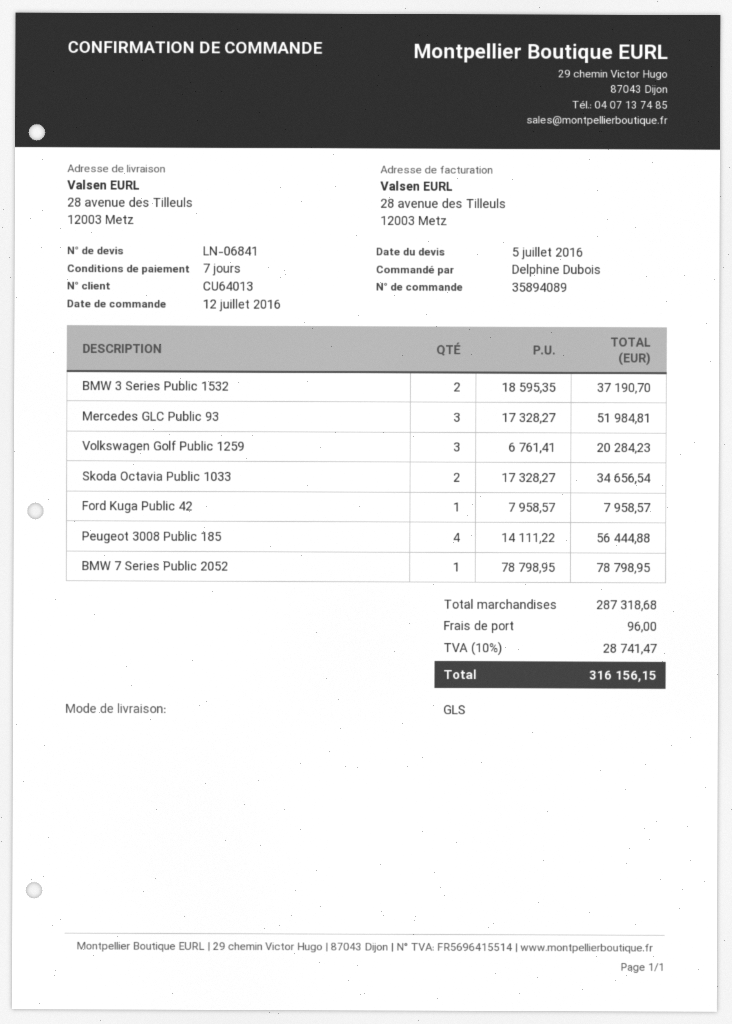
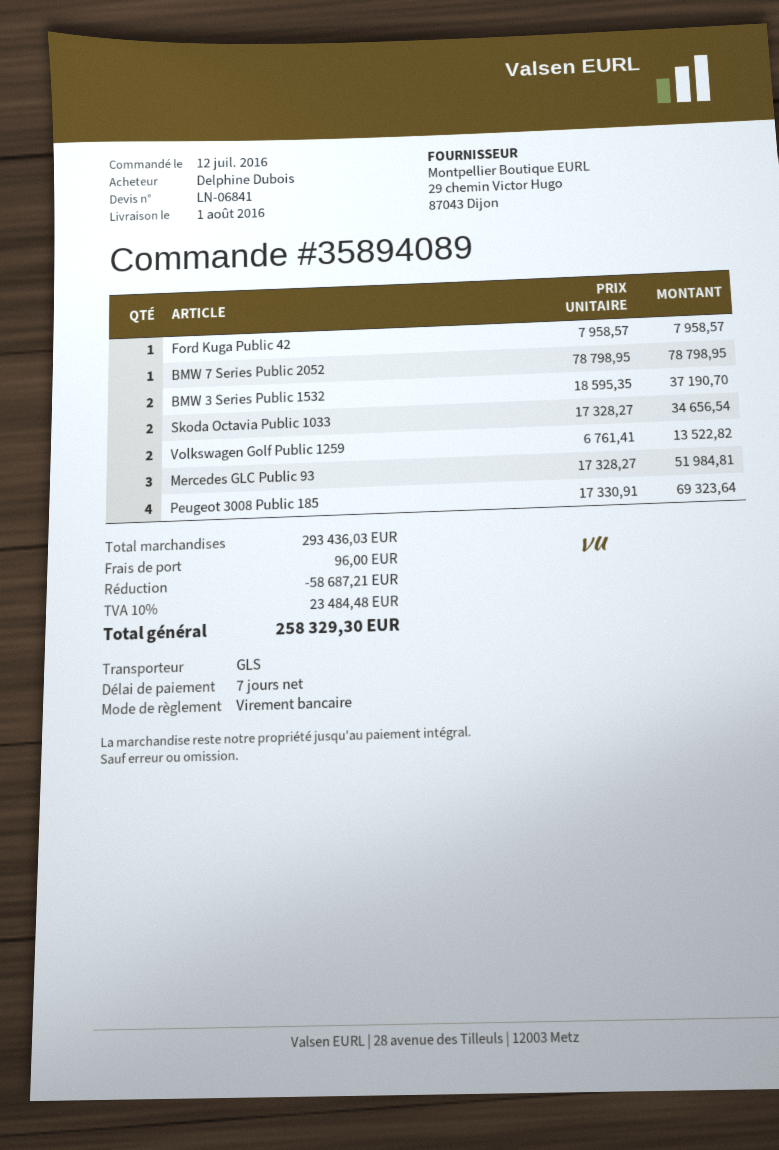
Volkswagen Golf Public 1259: 3 x 6761.41 = 20284.23 -> 2 x 6761.41 = 13522.82
Peugeot 3008 Public 185: 4 x 14111.22 = 56444.88 -> 4 x 17330.91 = 69323.64
subtotal: 287318.68 -> 293436.03
discount: none -> 58687.21
tax: 10% = 28741.47 -> 10% = 23484.48
total: 316156.15 -> 258329.30

